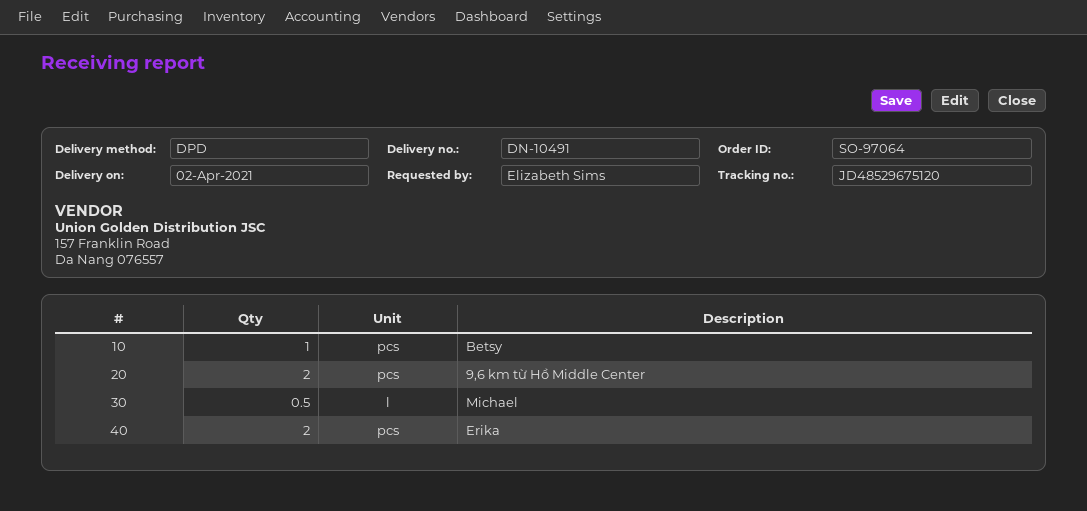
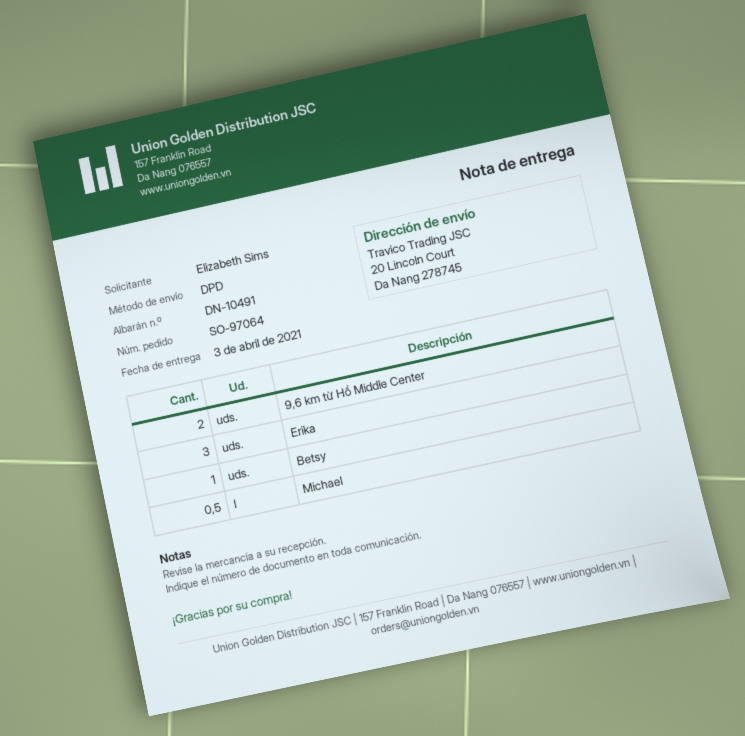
delivery date: 2021-04-02 -> 2021-04-03
Erika: 2 -> 3

